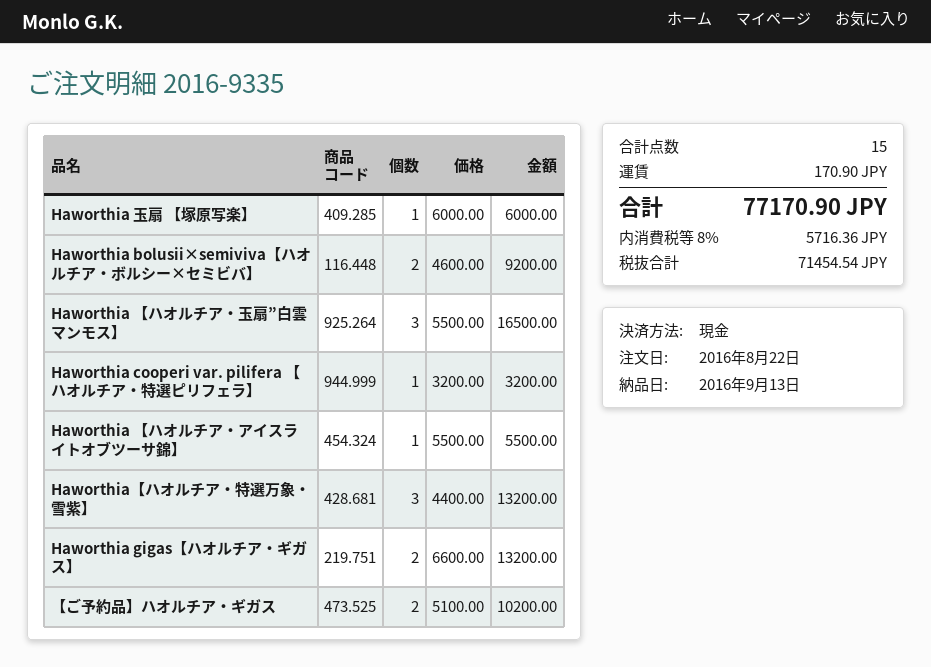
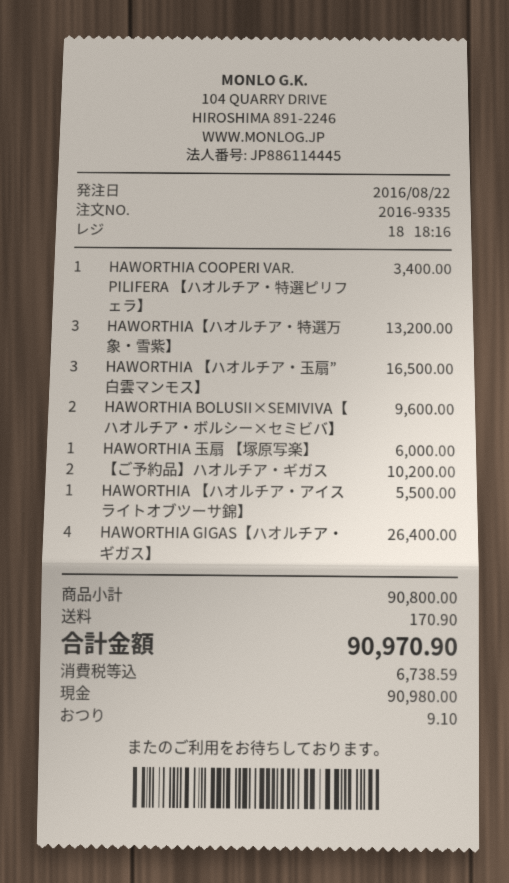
Haworthia bolusii×semiviva【ハオルチア・ボルシー×セミビバ】: 2 for 9200.00 -> 2 for 9600.00
Haworthia cooperi var. pilifera 【ハオルチア・特選ピリフェラ】: 1 for 3200.00 -> 1 for 3400.00
Haworthia gigas【ハオルチア・ギガス】: 2 for 13200.00 -> 4 for 26400.00
tax: 5716.36 -> 6738.59
total: 77170.90 -> 90970.90

